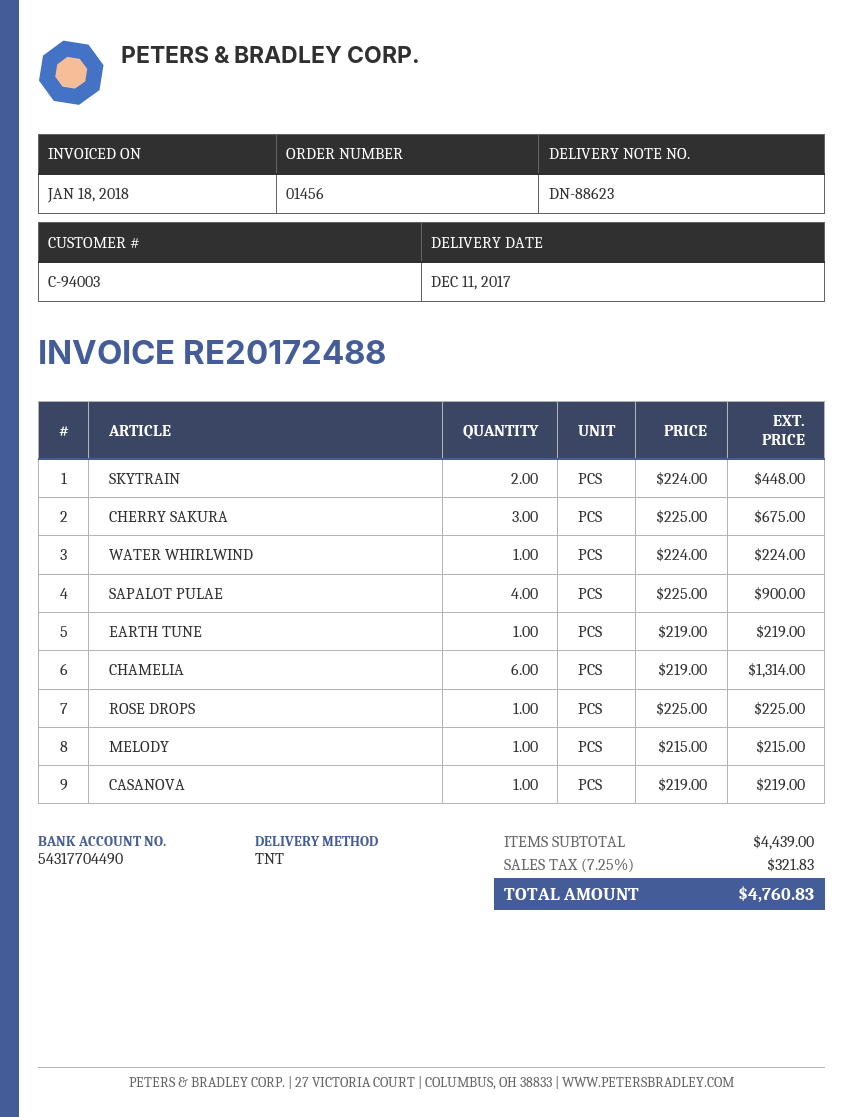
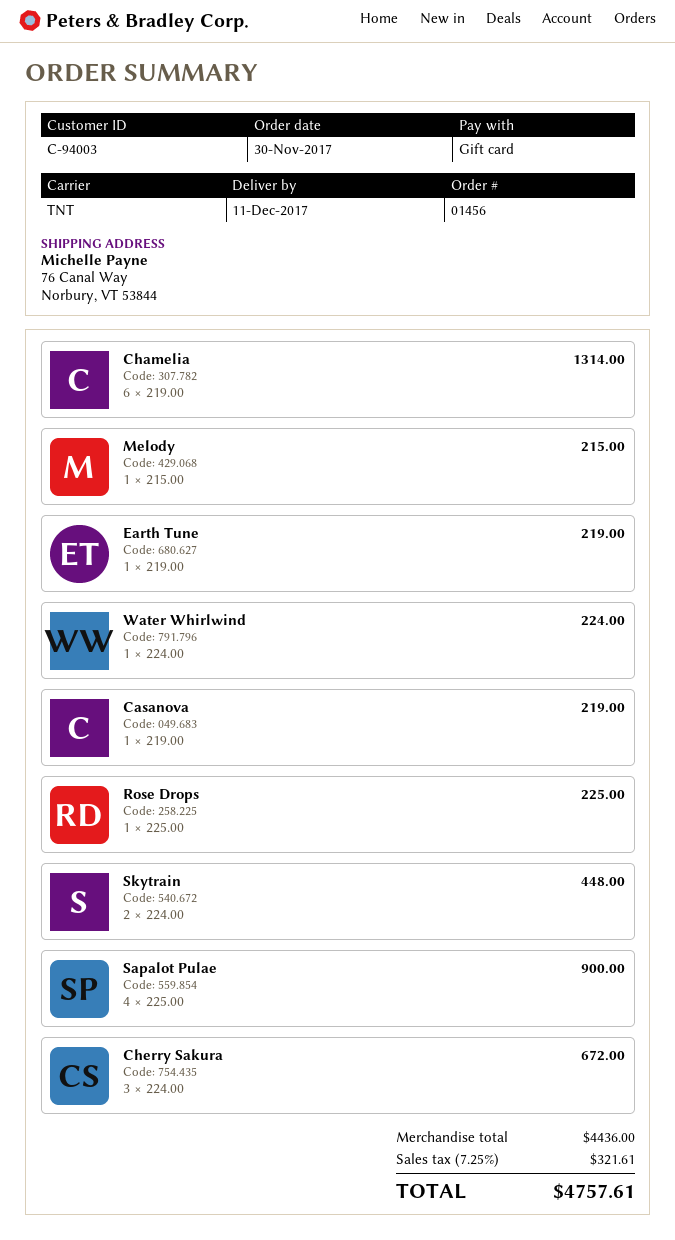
CHERRY SAKURA: 3 x 225.00 = 675.00 -> 3 x 224.00 = 672.00
subtotal: 4439.00 -> 4436.00
tax: 7.25% = 321.83 -> 7.25% = 321.61
total: 4760.83 -> 4757.61

